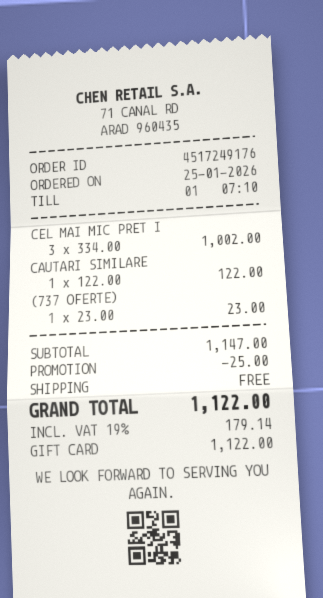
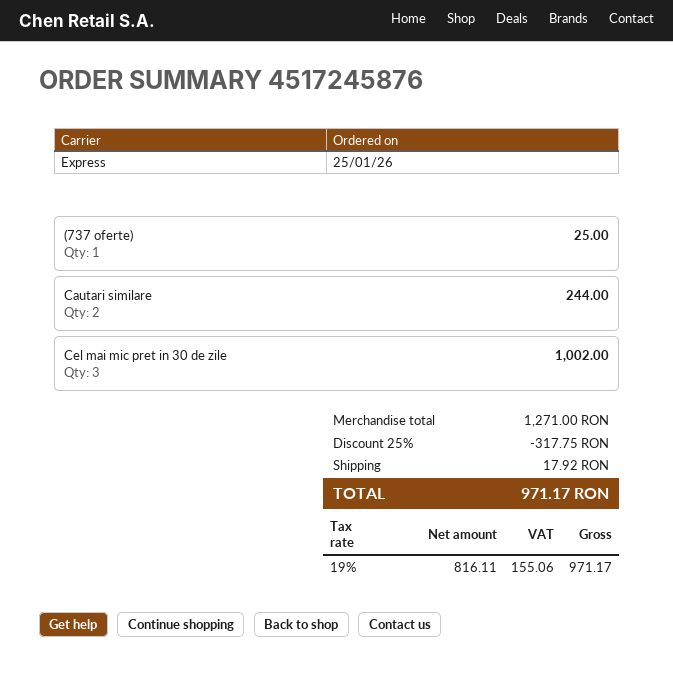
order number: 4517249176 -> 4517245876
CAUTARI SIMILARE: 1 for 122.00 -> 2 for 244.00
(737 OFERTE): 1 for 23.00 -> 1 for 25.00
subtotal: 1147.00 -> 1271.00
discount: 25.00 -> 317.75
shipping: 0.00 -> 17.92
tax: 19% = 179.14 -> 19% = 155.06
total: 1122.00 -> 971.17

